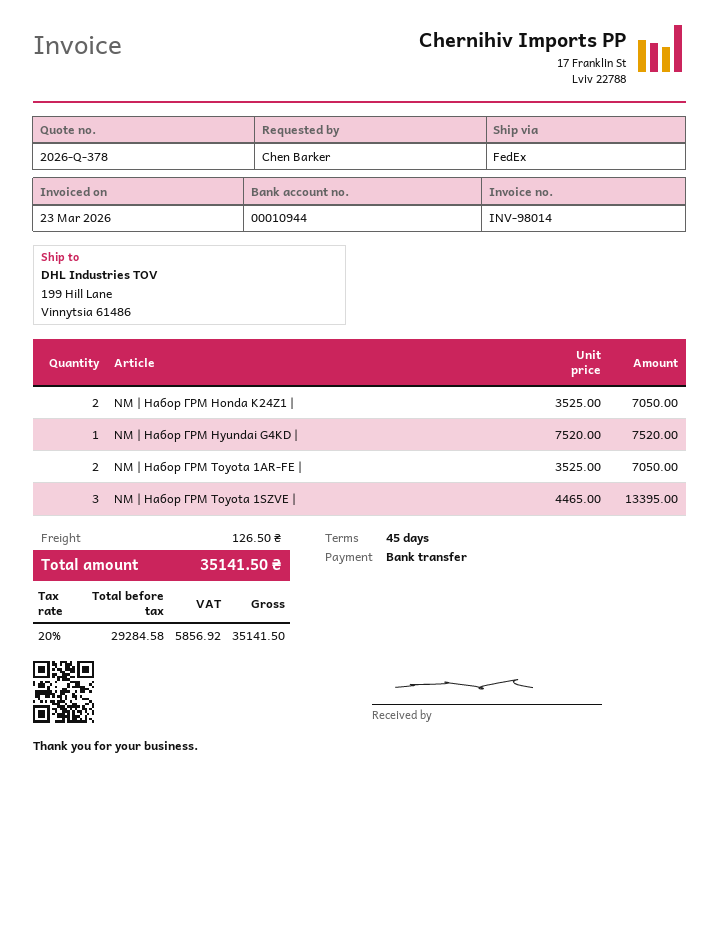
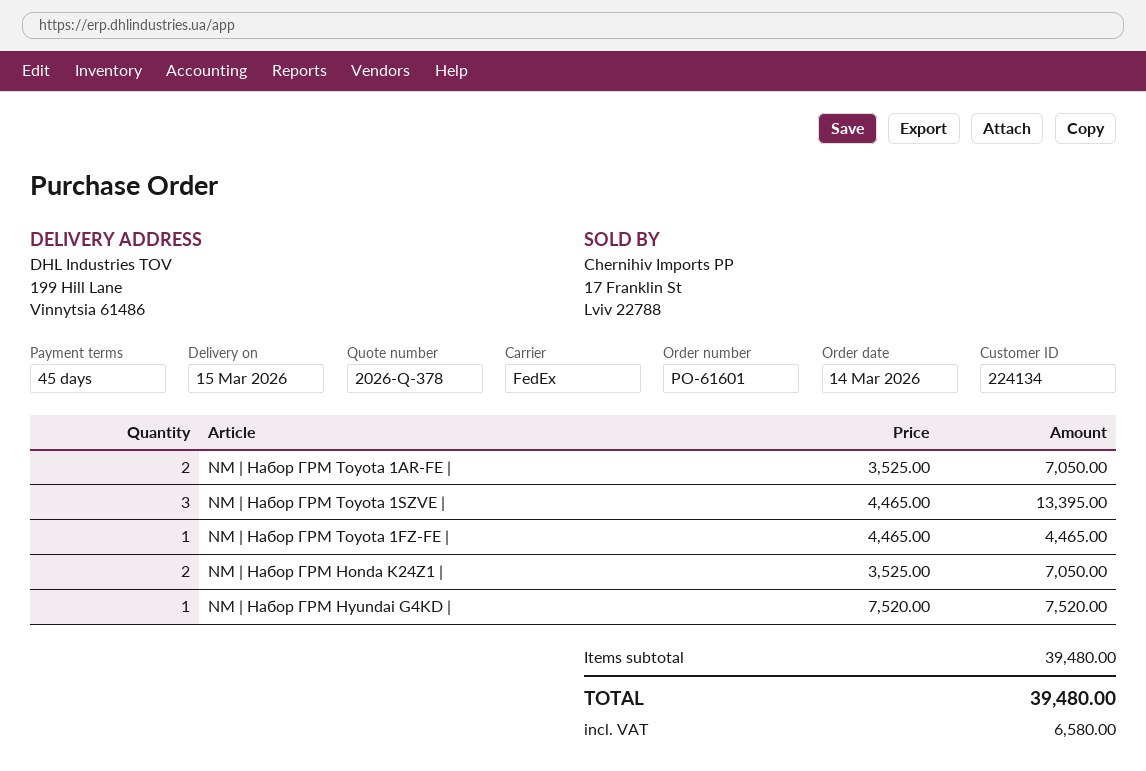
NM | Набор ГРМ Toyota 1FZ-FE |: none -> 1 x 4465.00 = 4465.00
shipping: 126.50 -> none
tax: 5856.92 -> 6580.00
total: 35141.50 -> 39480.00

